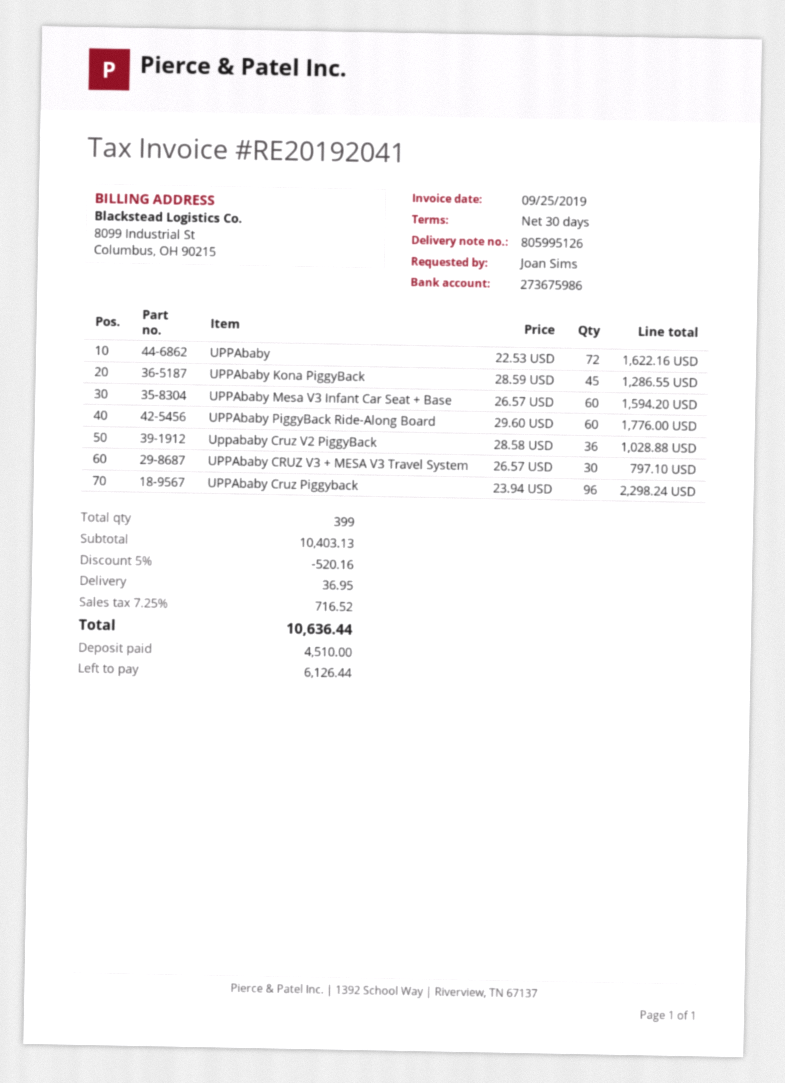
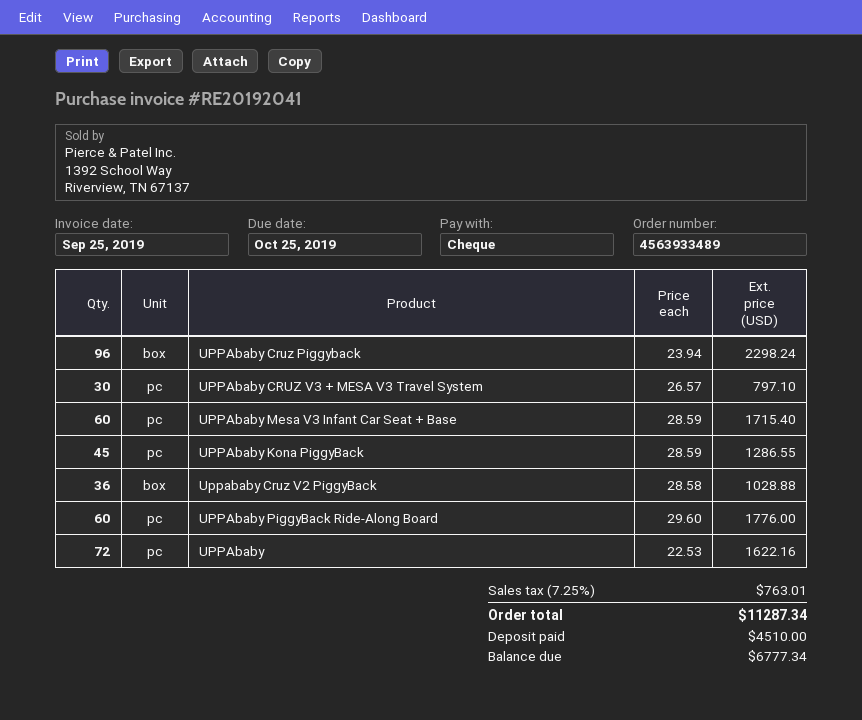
UPPAbaby Mesa V3 Infant Car Seat + Base: 60 x 26.57 = 1594.20 -> 60 x 28.59 = 1715.40
discount: 5% = 520.16 -> none
shipping: 36.95 -> none
tax: 7.25% = 716.52 -> 7.25% = 763.01
total: 10636.44 -> 11287.34
balance: 6126.44 -> 6777.34

